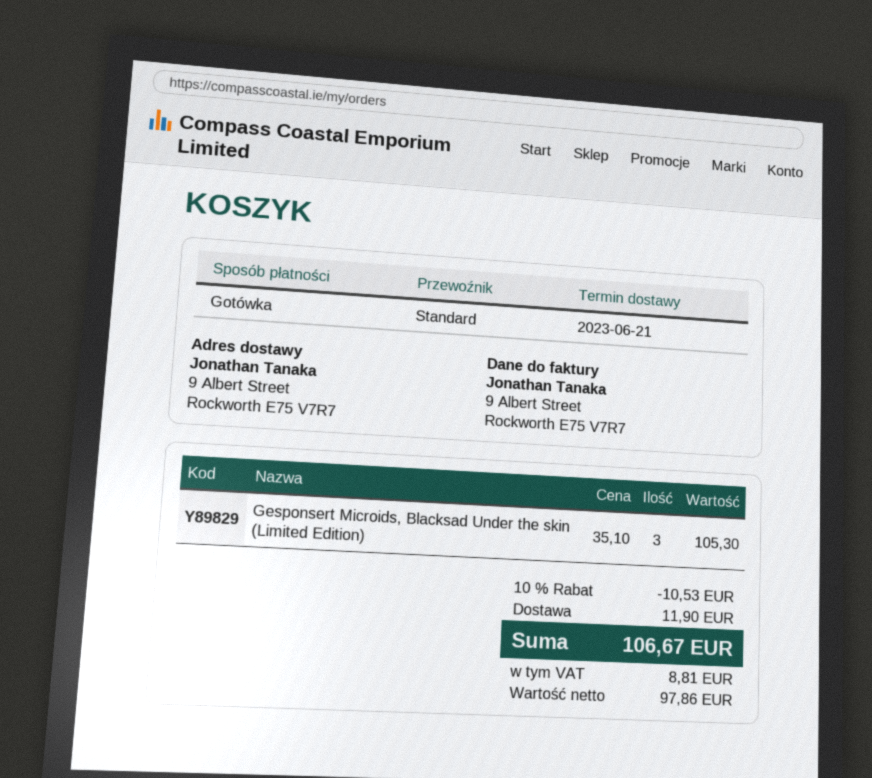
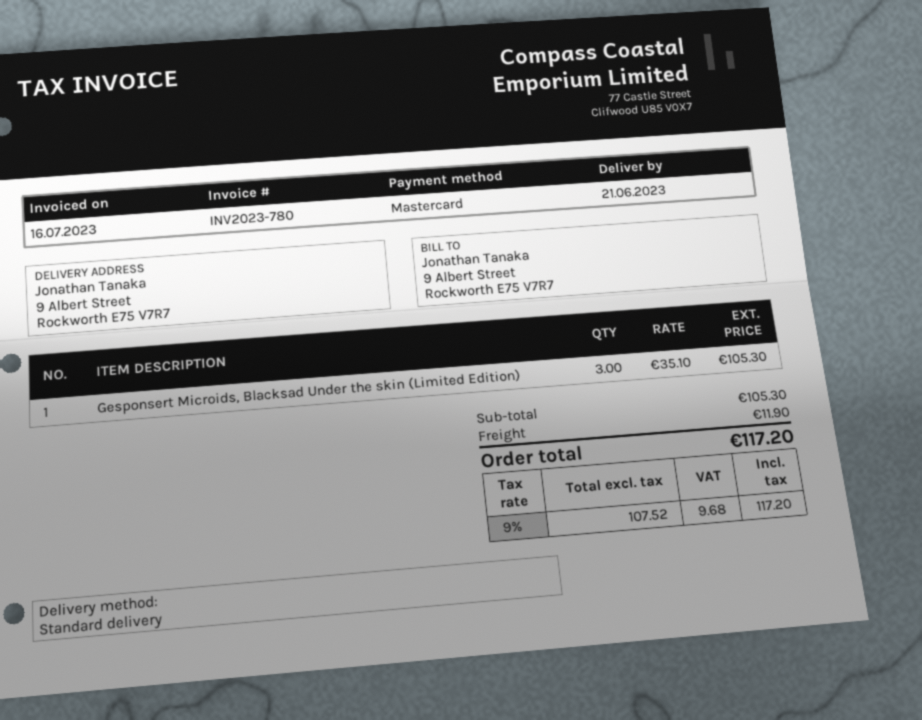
payment method: cash -> Mastercard
discount: 10% = 10.53 -> none
net: 97.86 -> 107.52
tax: 8.81 -> 9.68
total: 106.67 -> 117.20

